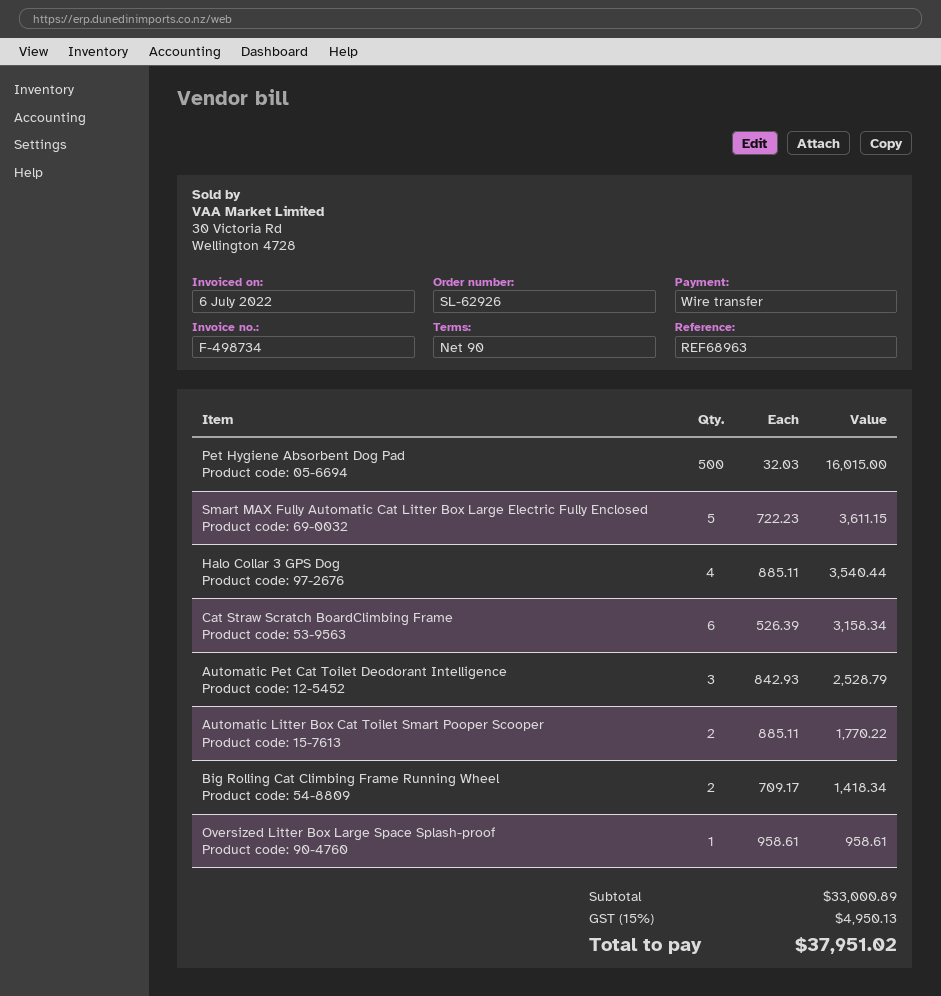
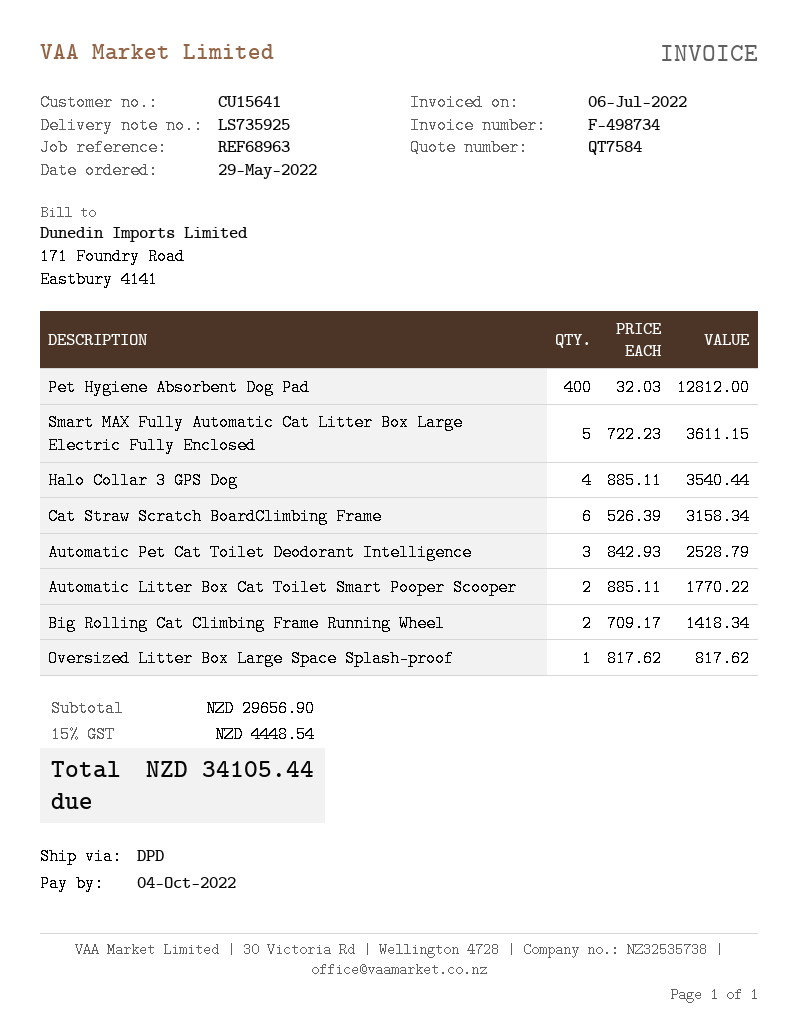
Pet Hygiene Absorbent Dog Pad: 500 x 32.03 = 16015.00 -> 400 x 32.03 = 12812.00
Oversized Litter Box Large Space Splash-proof: 1 x 958.61 = 958.61 -> 1 x 817.62 = 817.62
subtotal: 33000.89 -> 29656.90
tax: 15% = 4950.13 -> 15% = 4448.54
total: 37951.02 -> 34105.44

